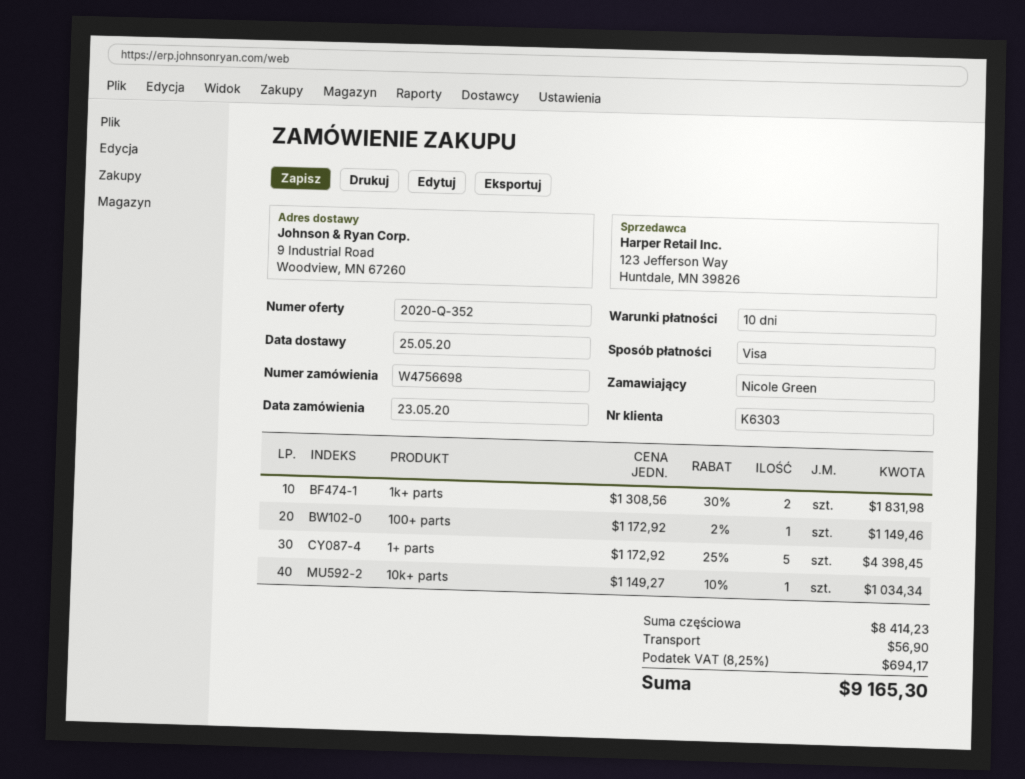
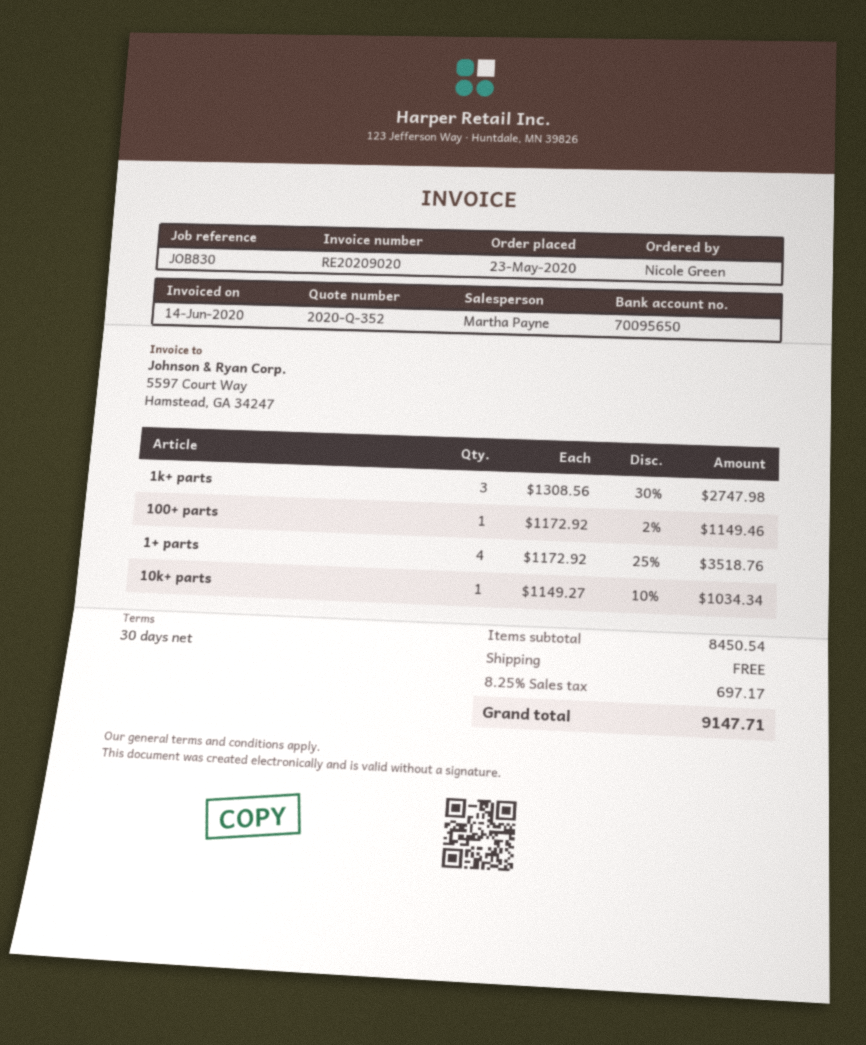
payment terms: 10 days -> 30 days
1k+ parts: 2 x 1308.56 - 30% = 1831.98 -> 3 x 1308.56 - 30% = 2747.98
1+ parts: 5 x 1172.92 - 25% = 4398.45 -> 4 x 1172.92 - 25% = 3518.76
subtotal: 8414.23 -> 8450.54
shipping: 56.90 -> 0.00
tax: 8.25% = 694.17 -> 8.25% = 697.17
total: 9165.30 -> 9147.71

